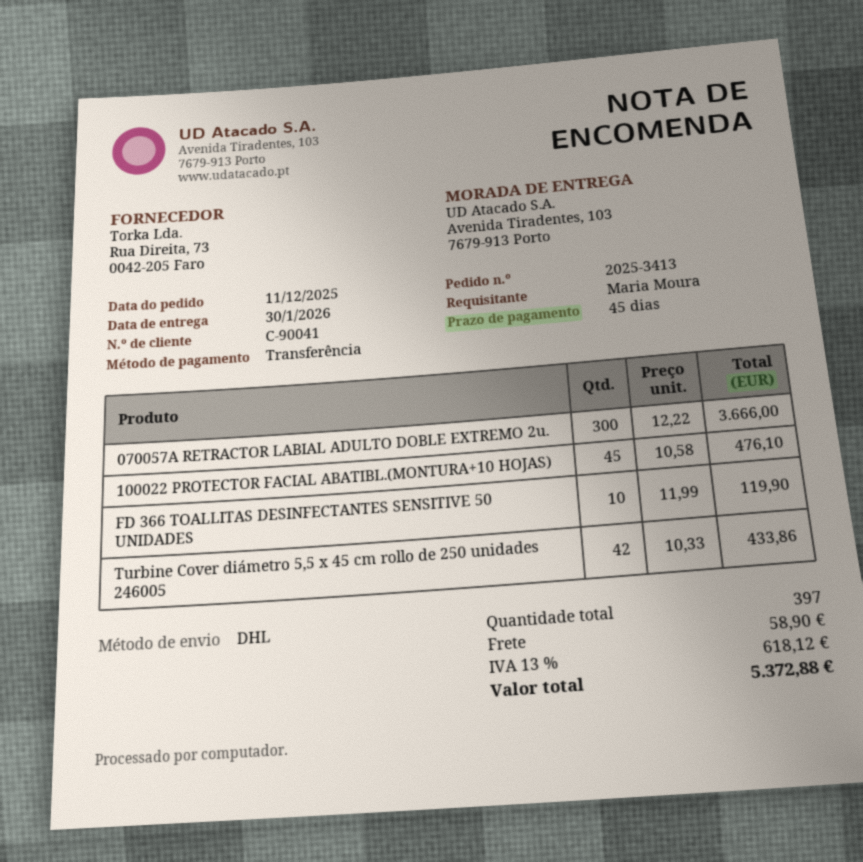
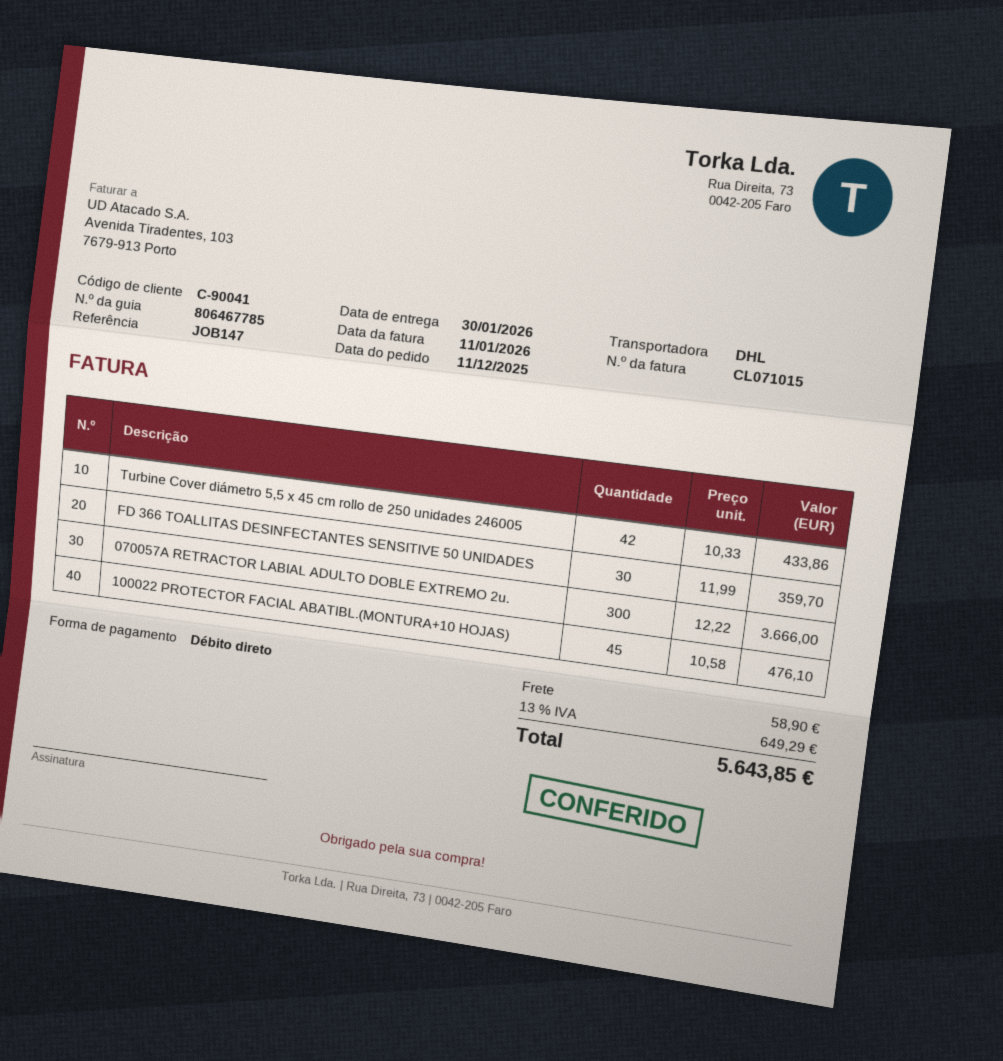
payment method: bank transfer -> direct debit
FD 366 TOALLITAS DESINFECTANTES SENSITIVE 50 UNIDADES: 10 x 11.99 = 119.90 -> 30 x 11.99 = 359.70
tax: 13% = 618.12 -> 13% = 649.29
total: 5372.88 -> 5643.85

